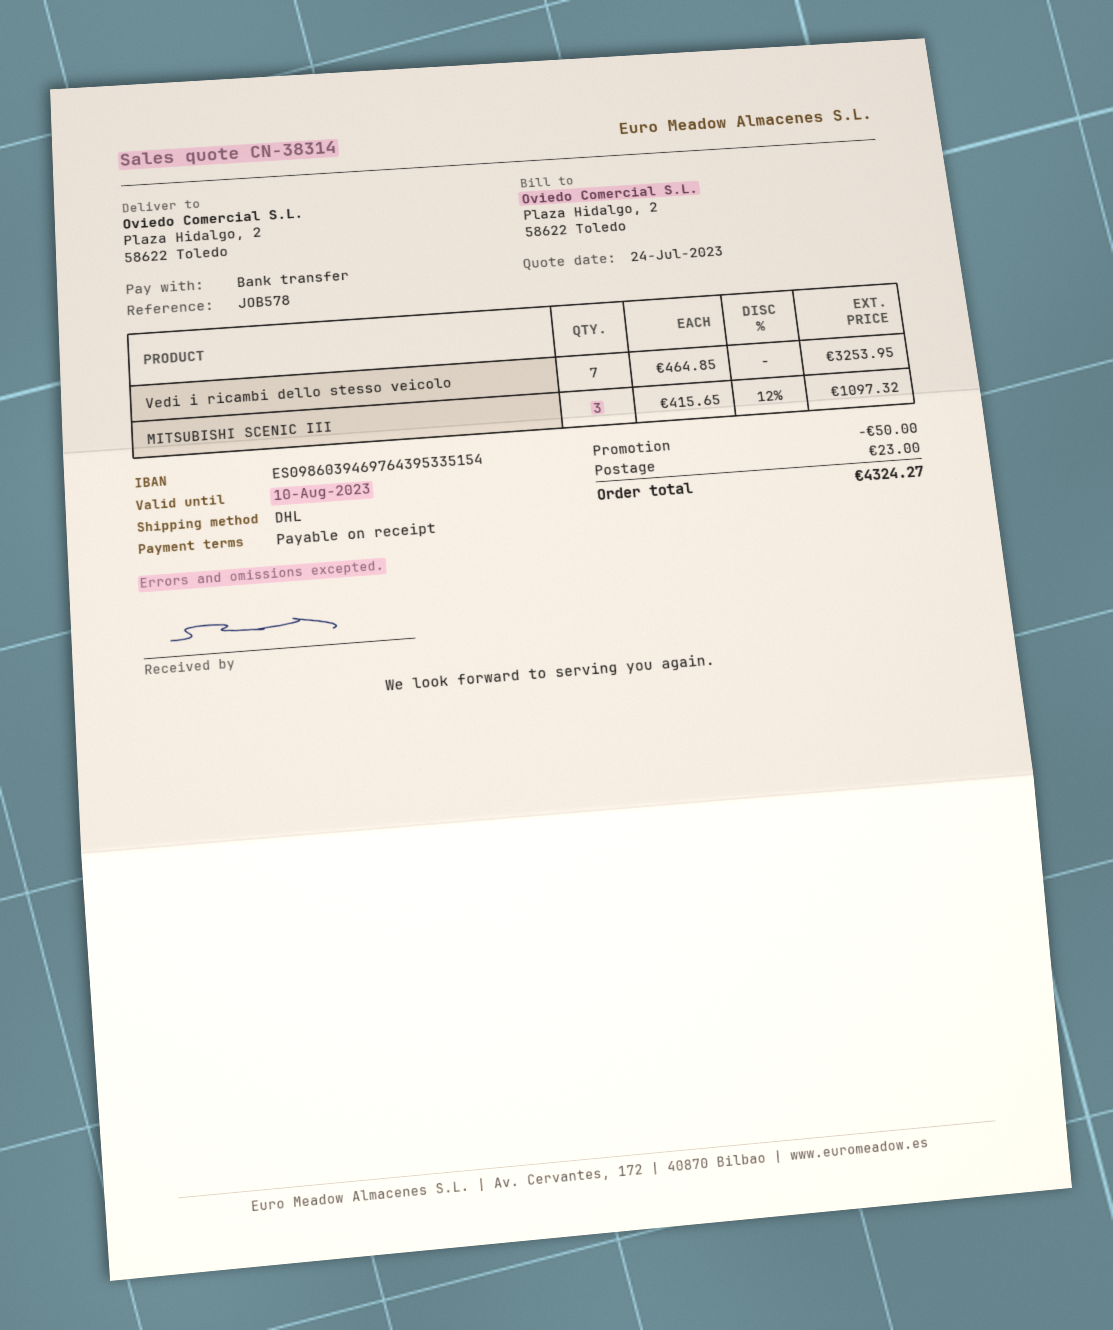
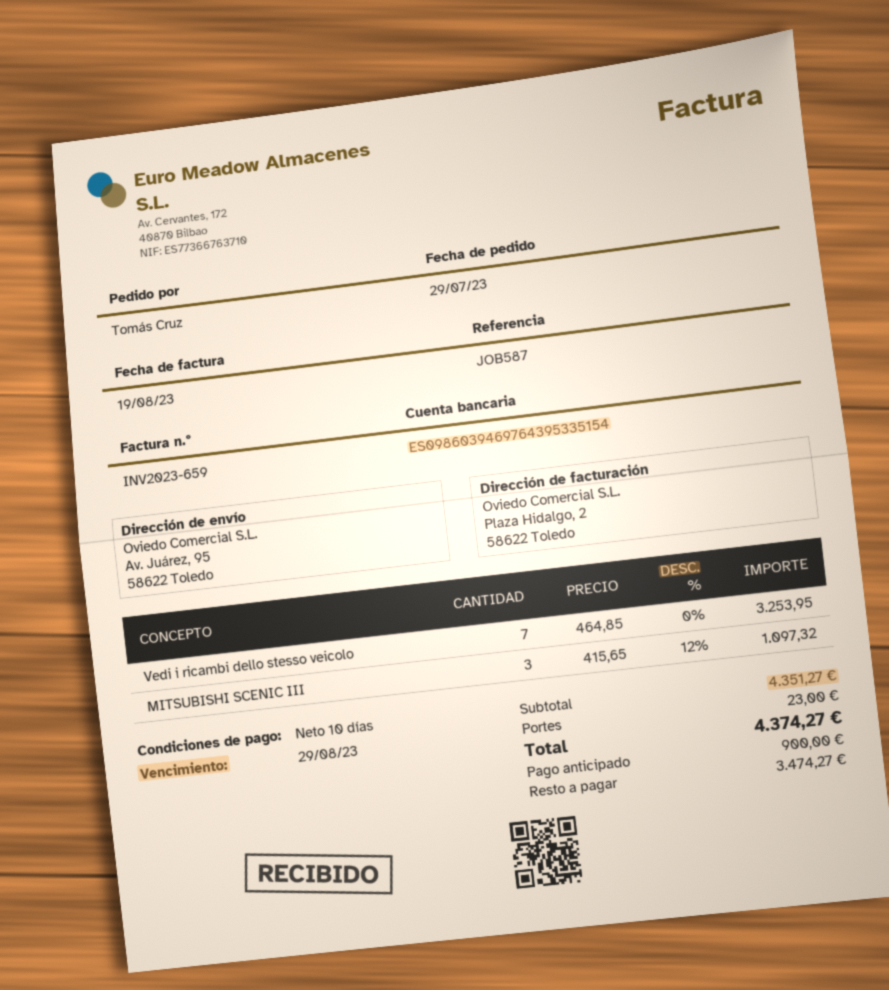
payment terms: on receipt -> 10 days
reference: JOB578 -> JOB587
ship to: Plaza Hidalgo, 2, 58622 Toledo -> Av. Juárez, 95, 58622 Toledo
discount: 50.00 -> none
total: 4324.27 -> 4374.27

